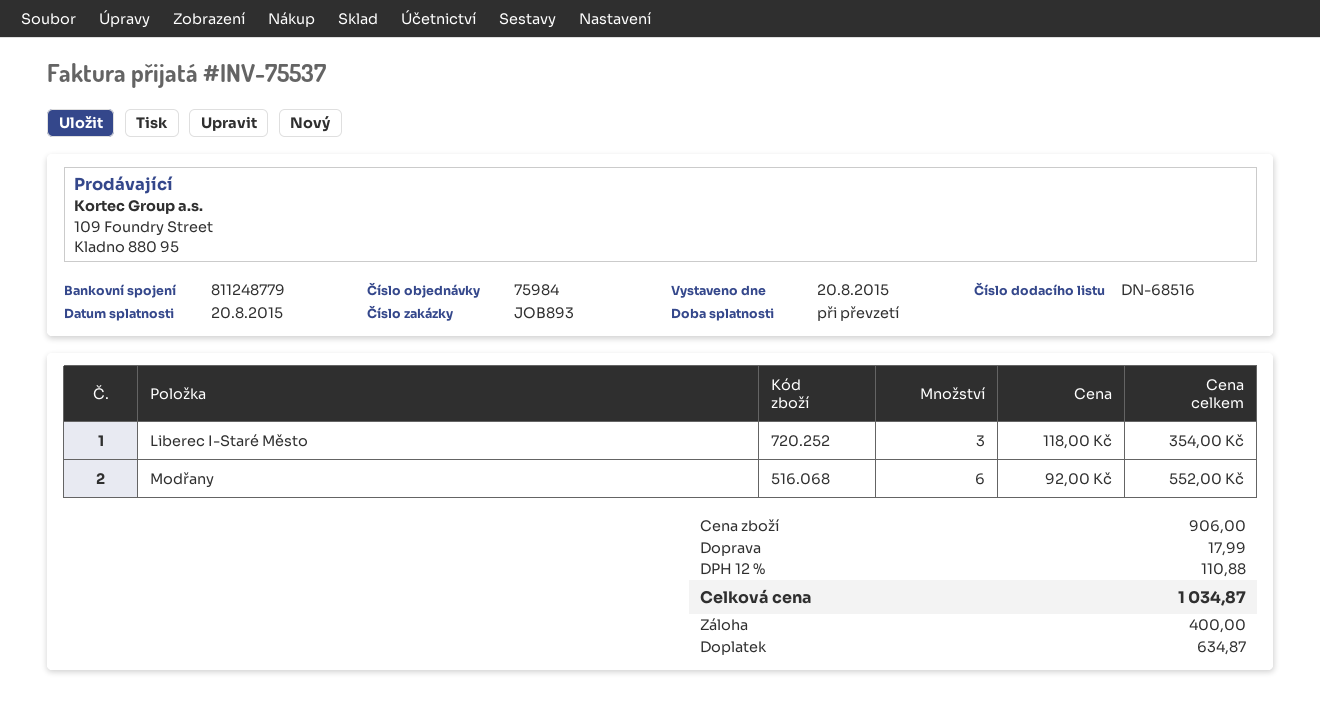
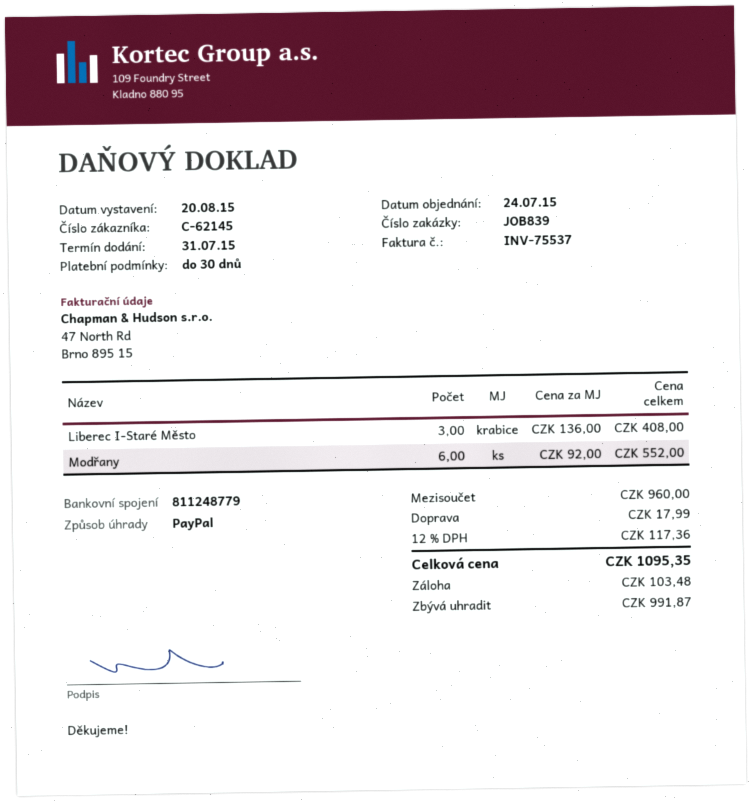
payment terms: on receipt -> 30 days
reference: JOB893 -> JOB839
Liberec I-Staré Město: 3 x 118.00 = 354.00 -> 3 x 136.00 = 408.00
subtotal: 906.00 -> 960.00
tax: 12% = 110.88 -> 12% = 117.36
total: 1034.87 -> 1095.35
deposit: 400.00 -> 103.48
balance: 634.87 -> 991.87

